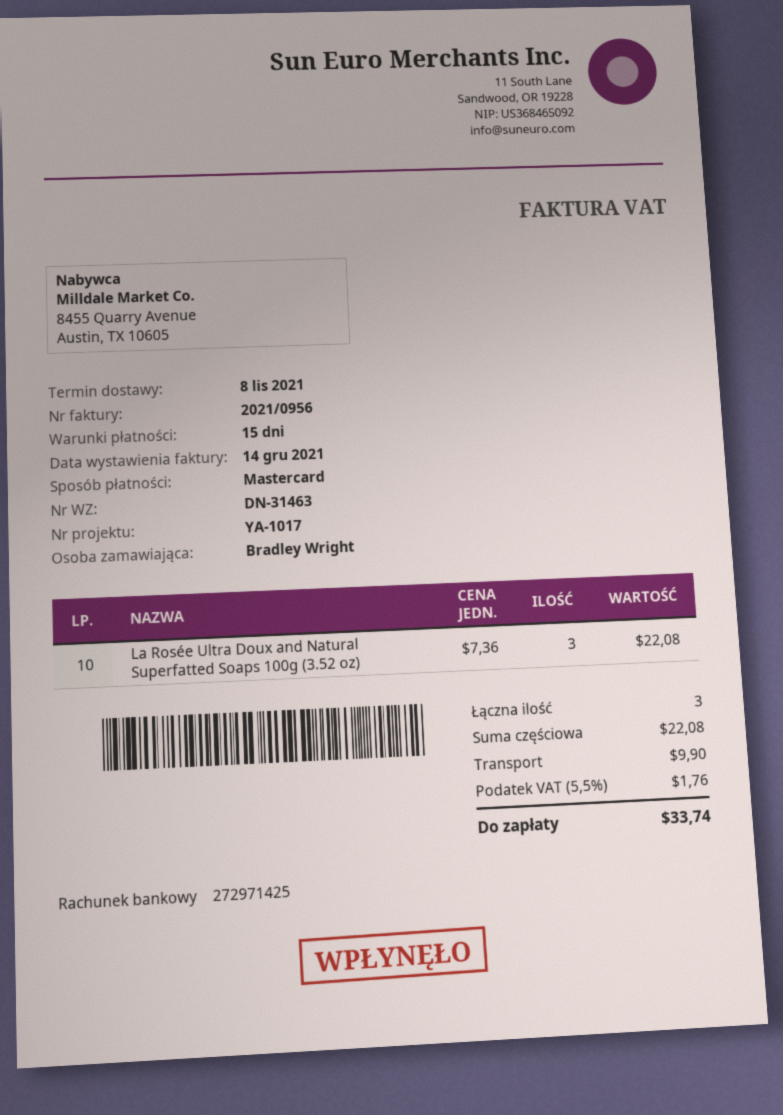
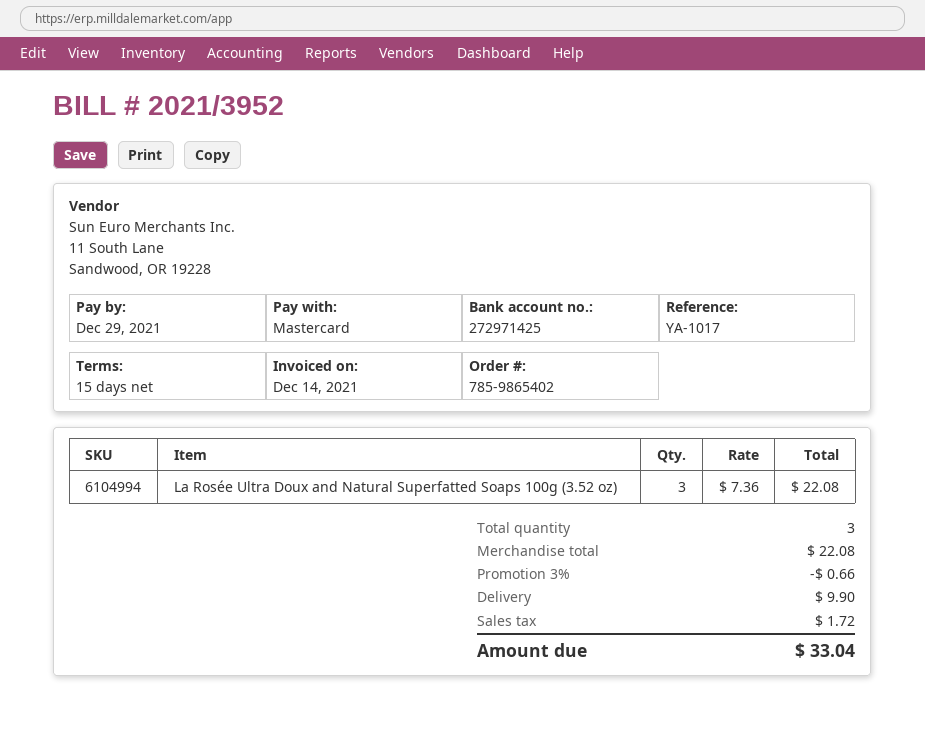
invoice number: 2021/0956 -> 2021/3952
discount: none -> 3% = 0.66
tax: 1.76 -> 1.72
total: 33.74 -> 33.04

